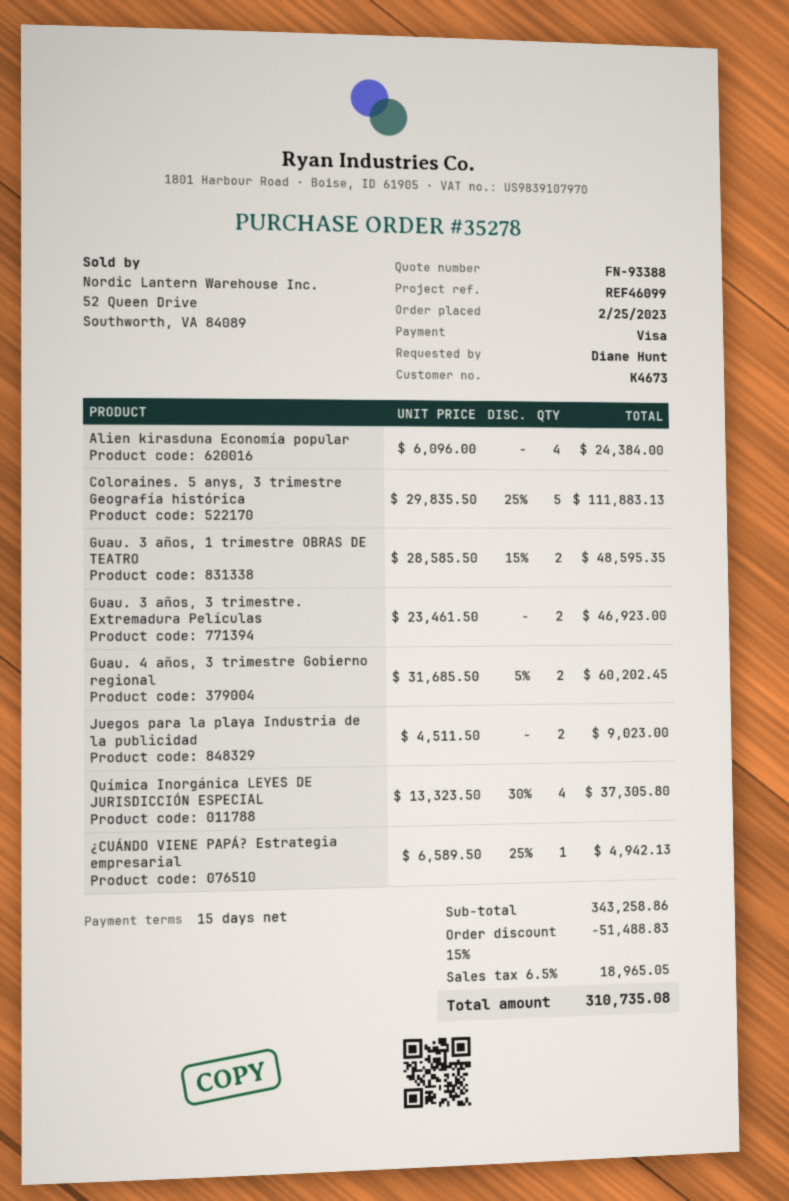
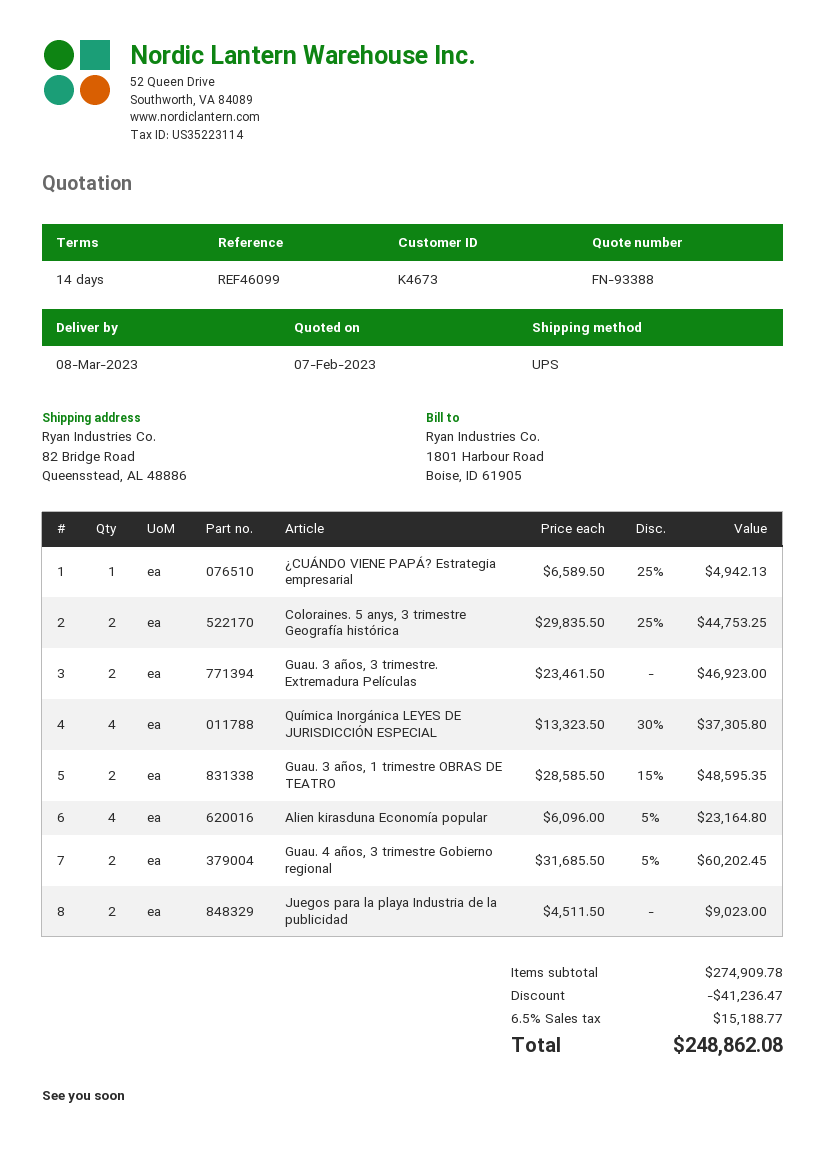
payment terms: 15 days -> 14 days
Alien kirasduna Economía popular: 4 x 6096.00 = 24384.00 -> 4 x 6096.00 - 5% = 23164.80
Coloraines. 5 anys, 3 trimestre Geografía histórica: 5 x 29835.50 - 25% = 111883.13 -> 2 x 29835.50 - 25% = 44753.25
subtotal: 343258.86 -> 274909.78
discount: 51488.83 -> 41236.47
tax: 6.5% = 18965.05 -> 6.5% = 15188.77
total: 310735.08 -> 248862.08

